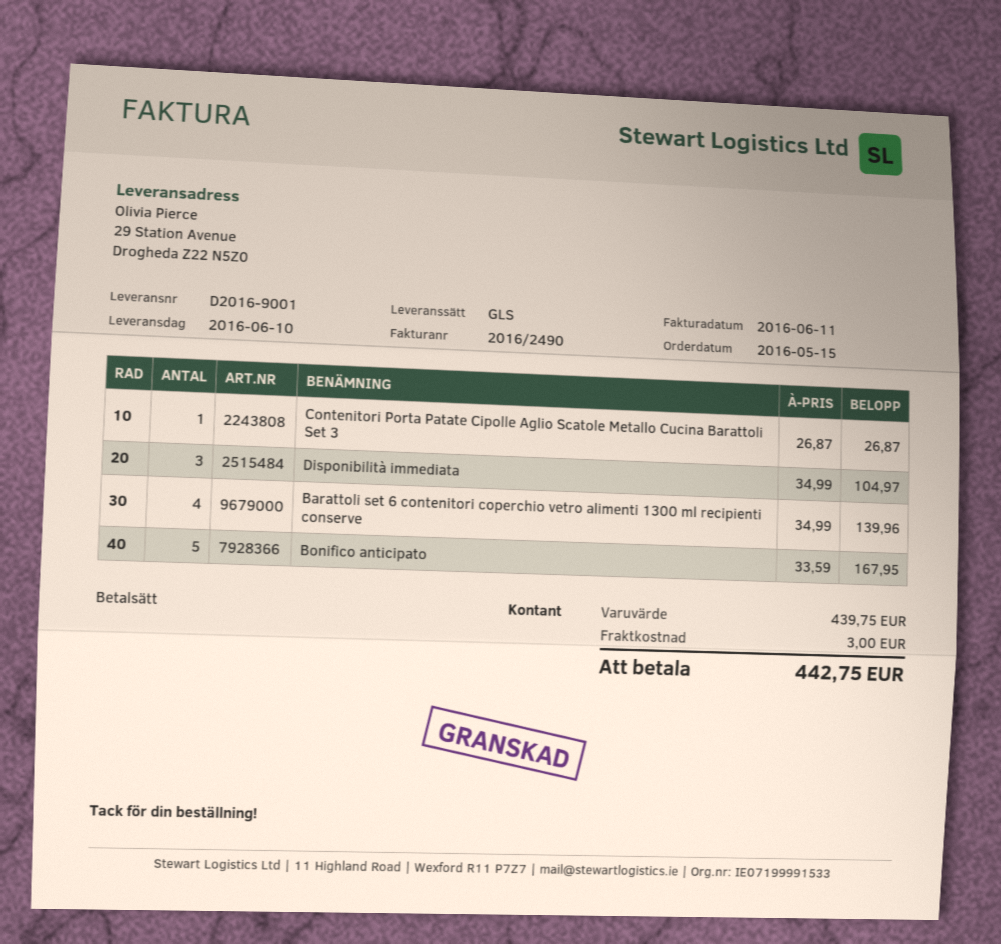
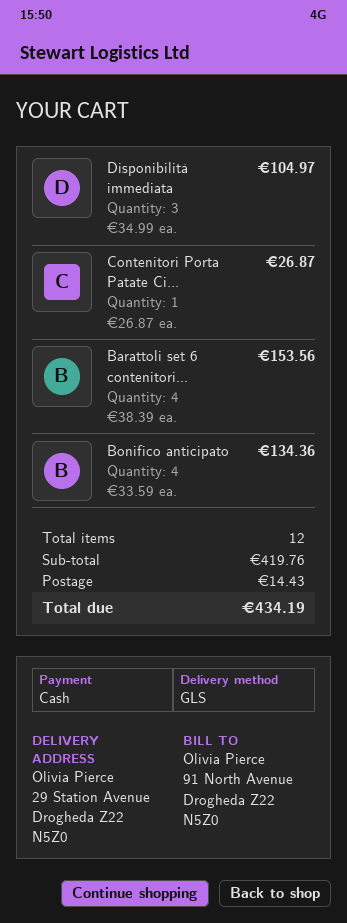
Barattoli set 6 contenitori coperchio vetro alimenti 1300 ml recipienti conserve: 4 x 34.99 = 139.96 -> 4 x 38.39 = 153.56
Bonifico anticipato: 5 x 33.59 = 167.95 -> 4 x 33.59 = 134.36
subtotal: 439.75 -> 419.76
shipping: 3.00 -> 14.43
total: 442.75 -> 434.19

